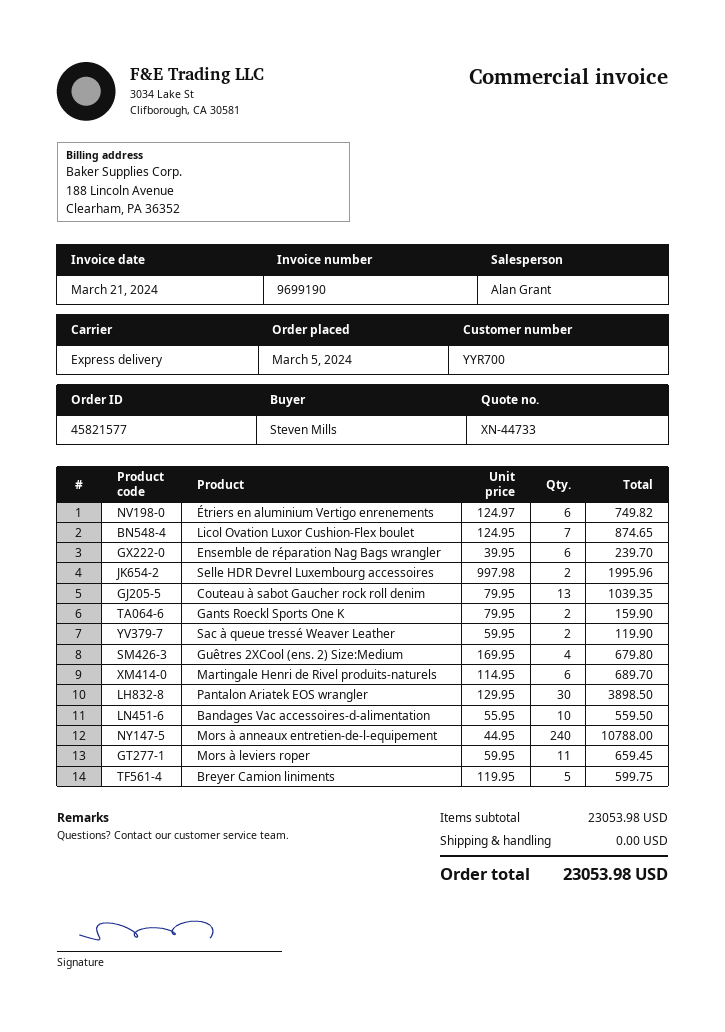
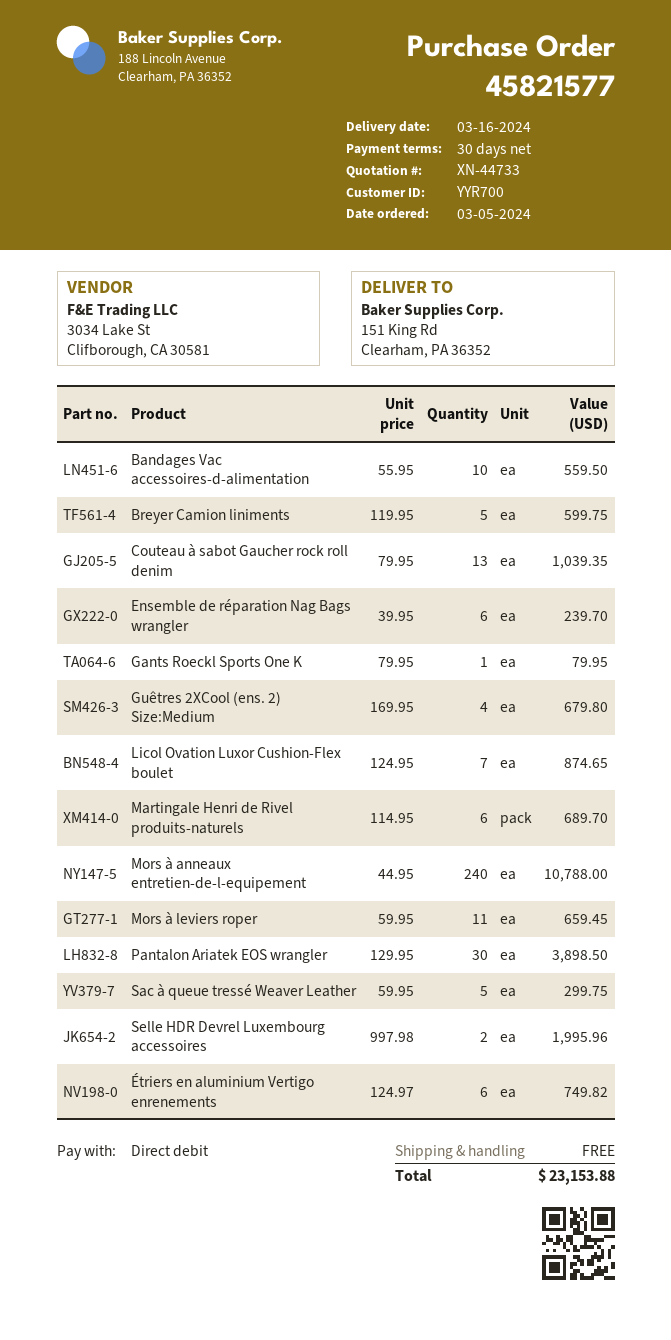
Gants Roeckl Sports One K: 2 x 79.95 = 159.90 -> 1 x 79.95 = 79.95
Sac à queue tressé Weaver Leather: 2 x 59.95 = 119.90 -> 5 x 59.95 = 299.75
total: 23053.98 -> 23153.88

